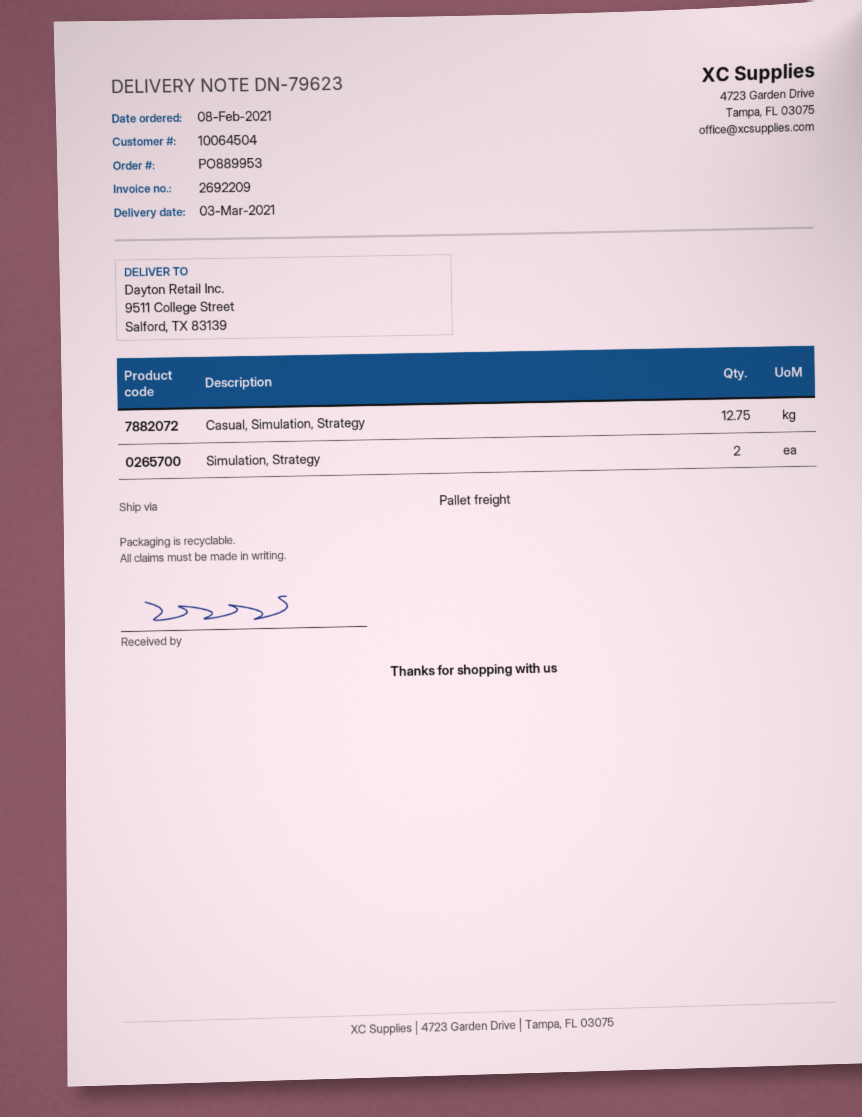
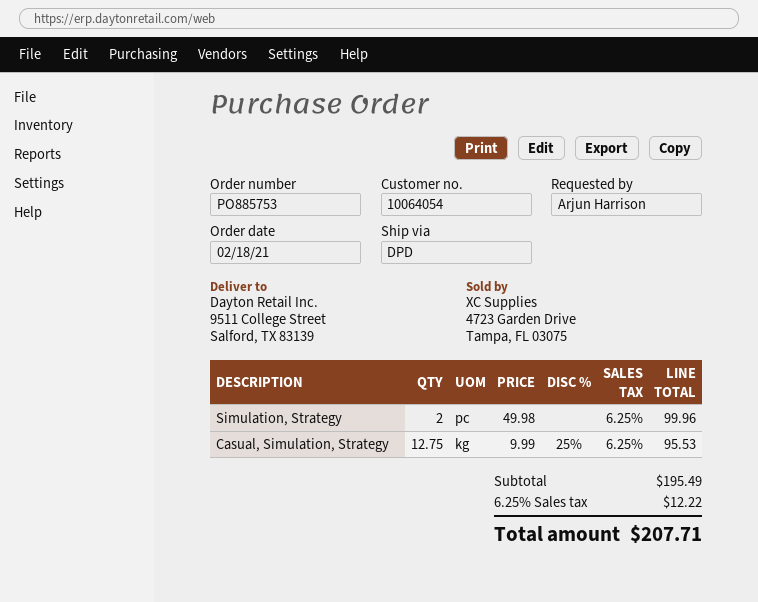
order number: PO889953 -> PO885753
order date: 2021-02-08 -> 2021-02-18
customer number: 10064504 -> 10064054
shipping method: pallet freight -> DPD

